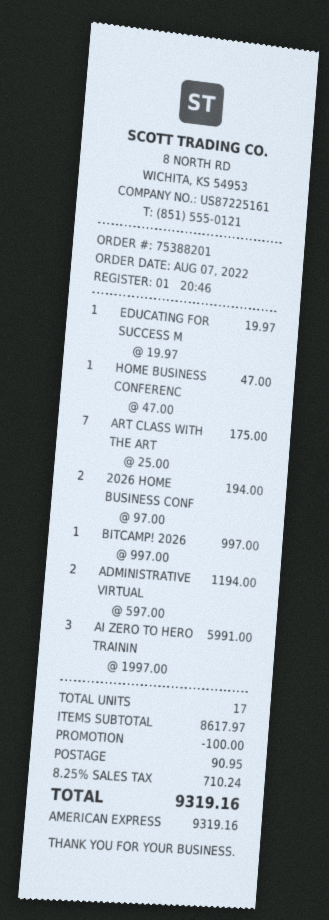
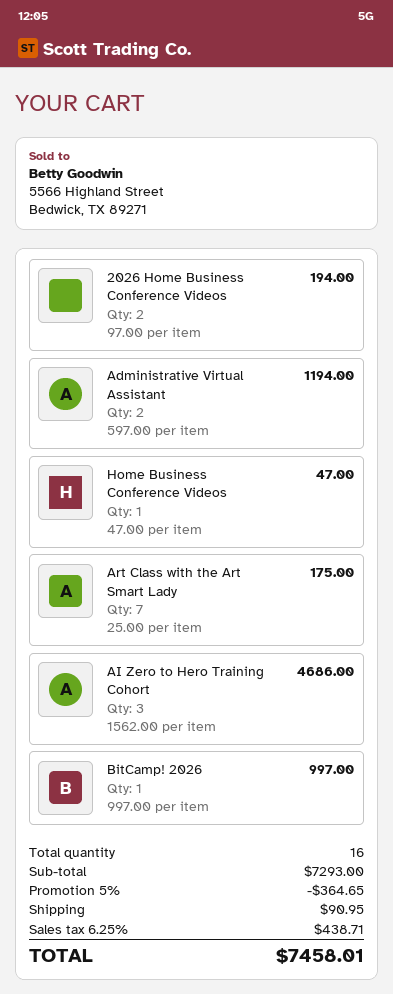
EDUCATING FOR SUCCESS M: 1 x 19.97 = 19.97 -> none
AI ZERO TO HERO TRAININ: 3 x 1997.00 = 5991.00 -> 3 x 1562.00 = 4686.00
total quantity: 17 -> 16
subtotal: 8617.97 -> 7293.00
discount: 100.00 -> 364.65
tax: 8.25% = 710.24 -> 6.25% = 438.71
total: 9319.16 -> 7458.01

